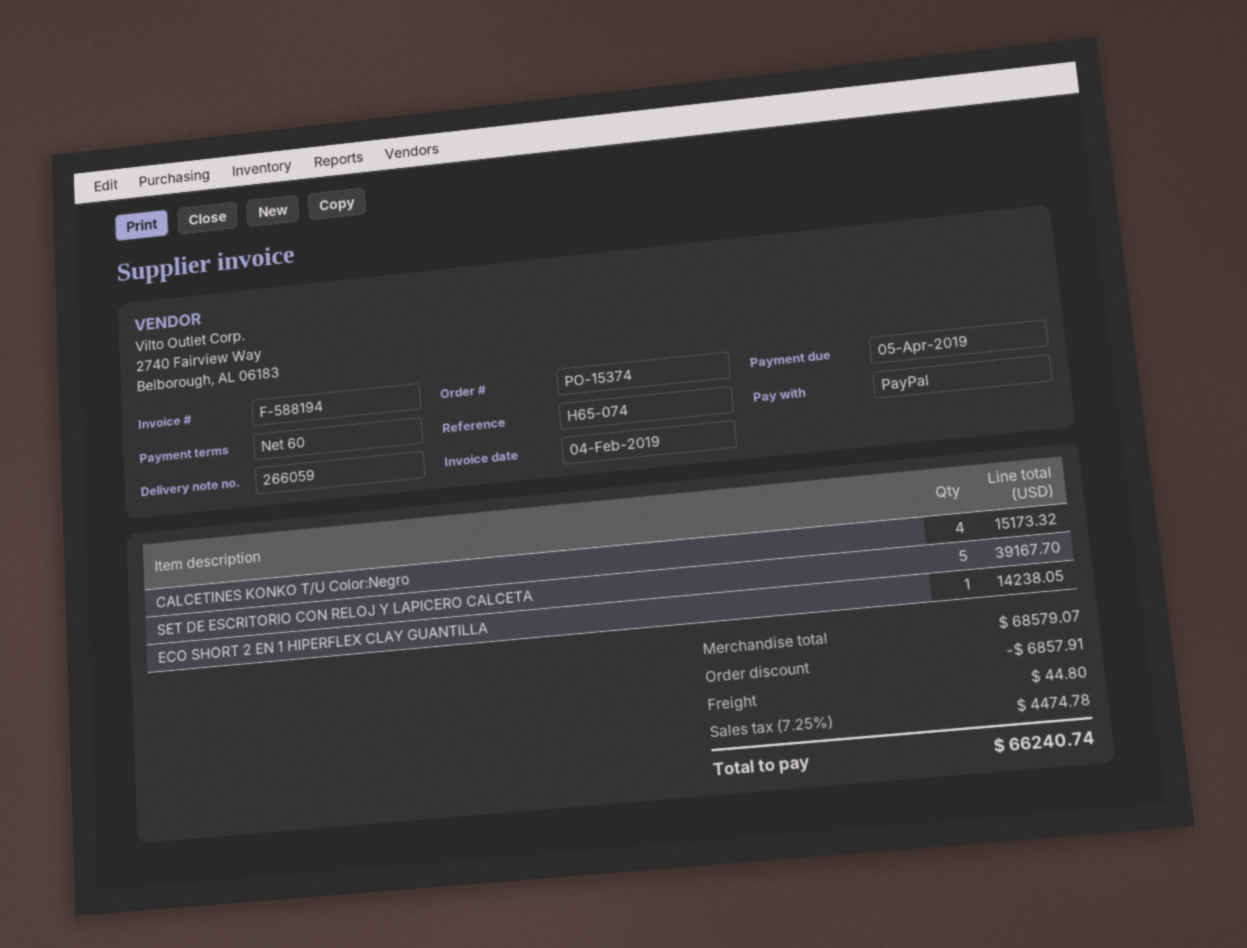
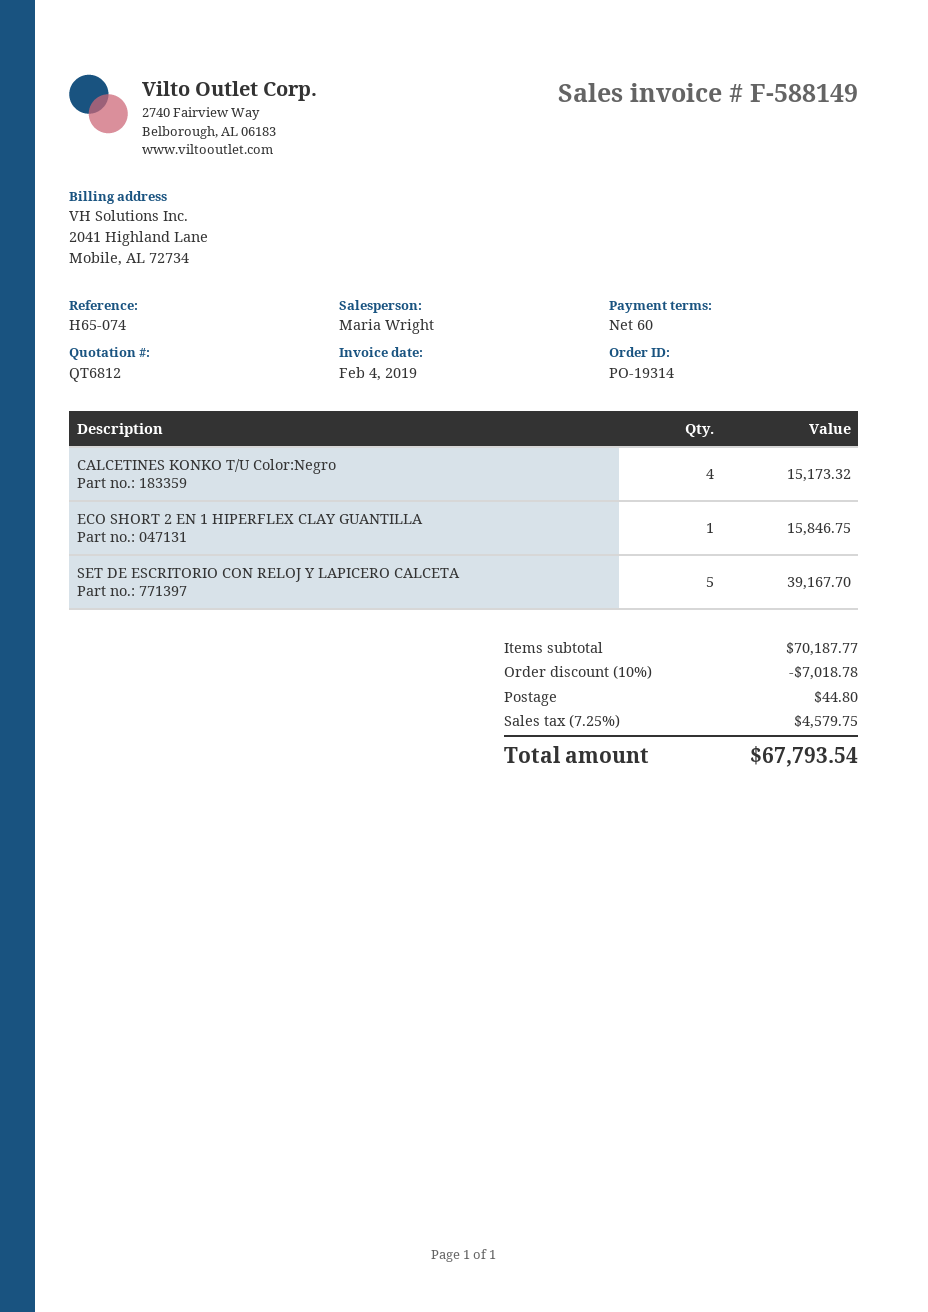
order number: PO-15374 -> PO-19314
invoice number: F-588194 -> F-588149
ECO SHORT 2 EN 1 HIPERFLEX CLAY GUANTILLA: 1 for 14238.05 -> 1 for 15846.75
subtotal: 68579.07 -> 70187.77
discount: 6857.91 -> 7018.78
tax: 7.25% = 4474.78 -> 7.25% = 4579.75
total: 66240.74 -> 67793.54

